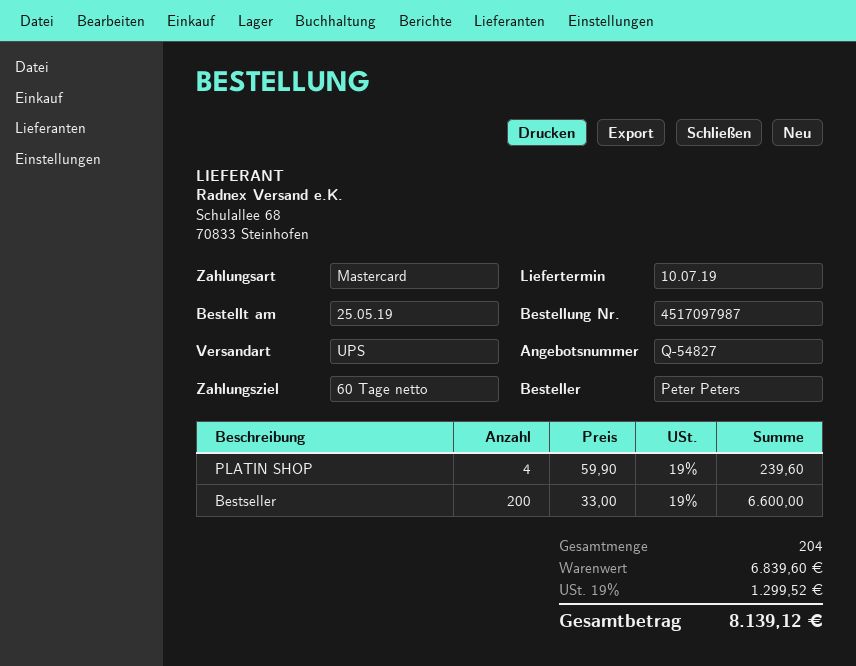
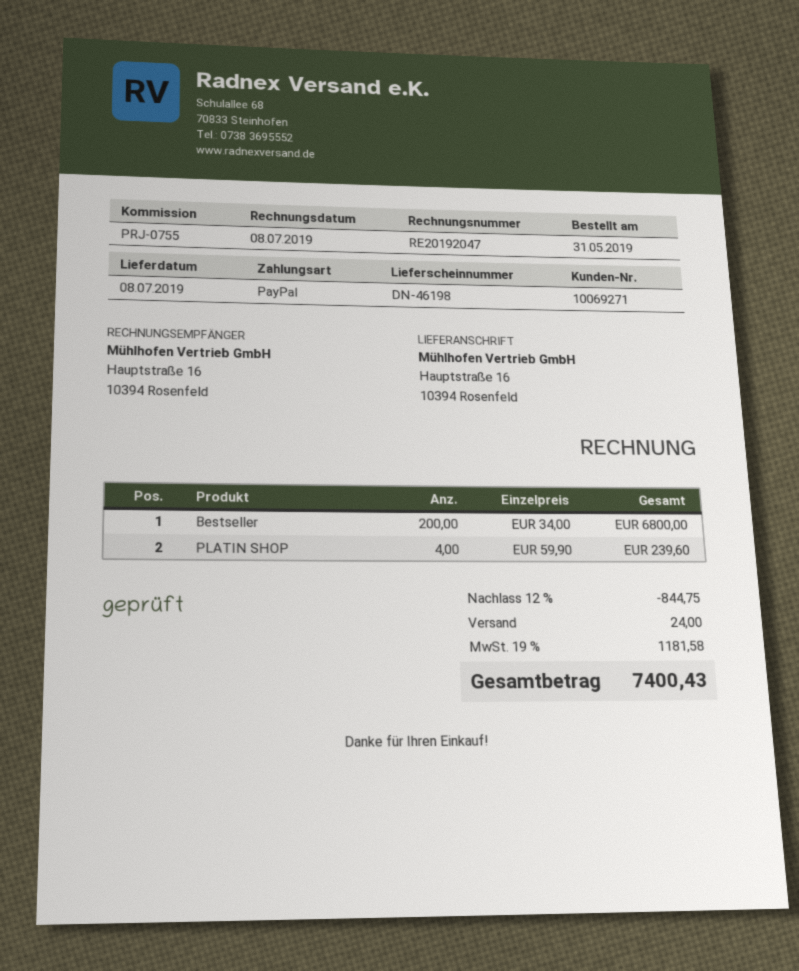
order date: 2019-05-25 -> 2019-05-31
delivery date: 2019-07-10 -> 2019-07-08
payment method: Mastercard -> PayPal
Bestseller: 200 x 33.00 = 6600.00 -> 200 x 34.00 = 6800.00
discount: none -> 12% = 844.75
shipping: none -> 24.00
tax: 19% = 1299.52 -> 19% = 1181.58
total: 8139.12 -> 7400.43

